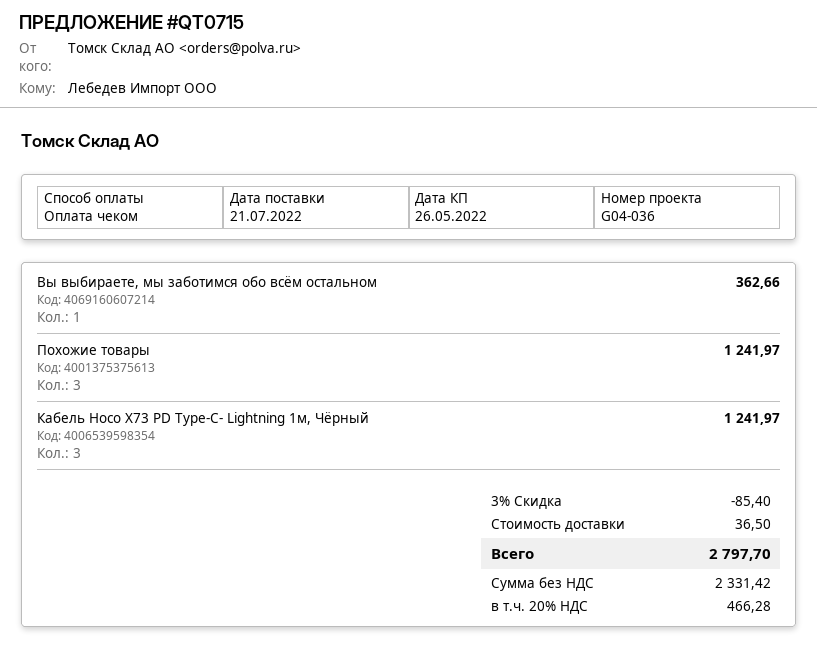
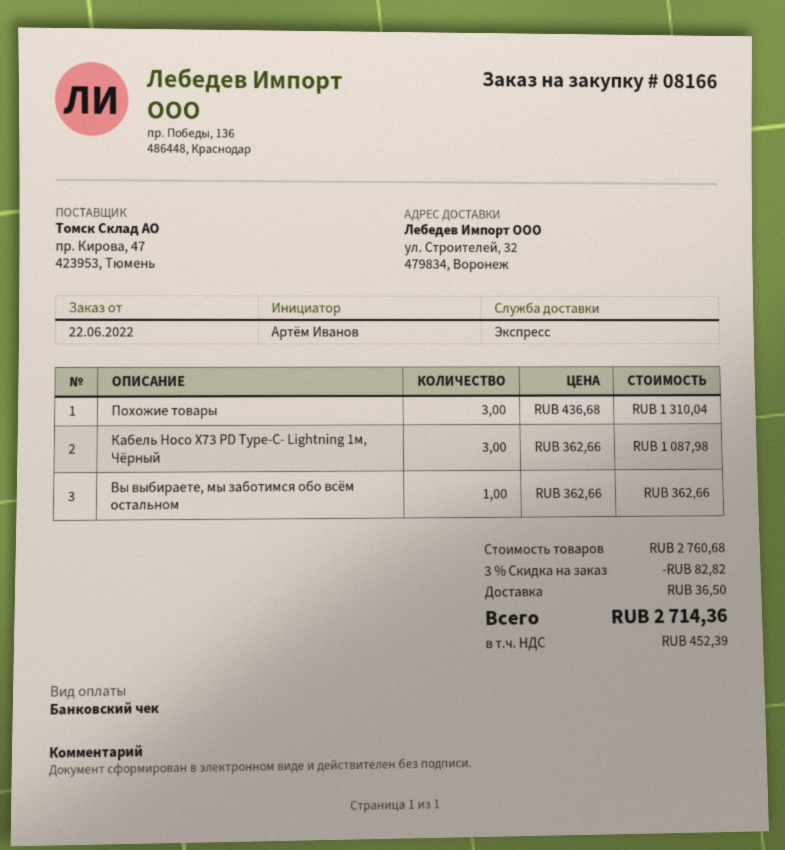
Похожие товары: 3 for 1241.97 -> 3 for 1310.04
Кабель Hoco X73 PD Type-C- Lightning 1м, Чёрный: 3 for 1241.97 -> 3 for 1087.98
discount: 3% = 85.40 -> 3% = 82.82
tax: 466.28 -> 452.39
total: 2797.70 -> 2714.36

